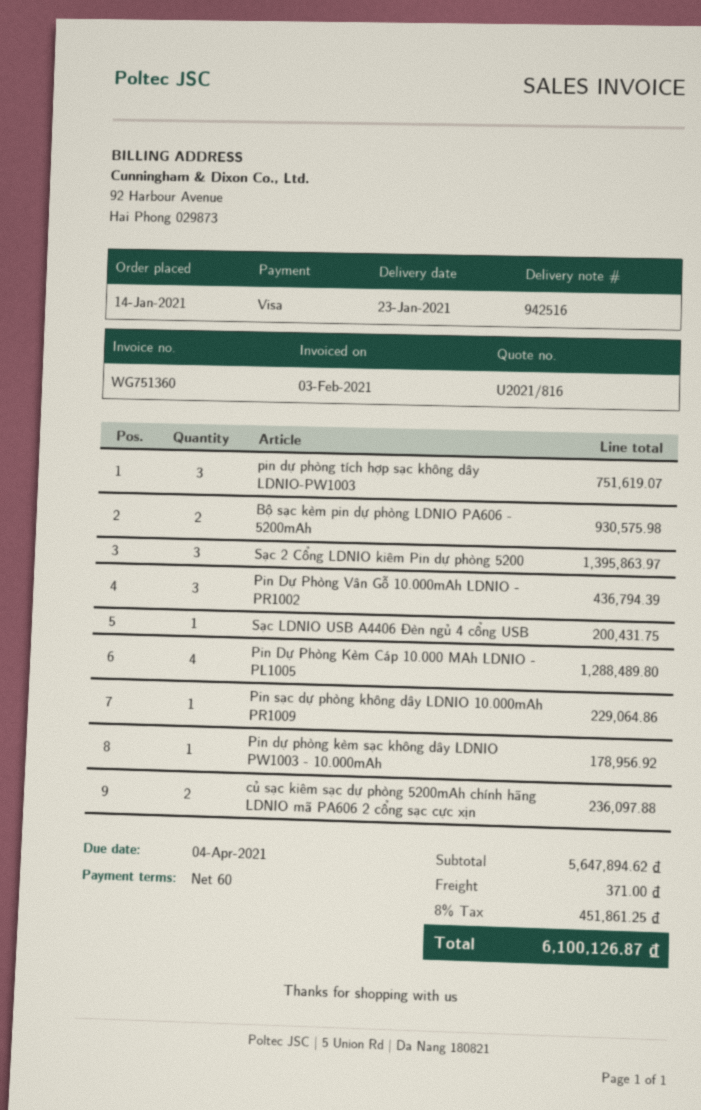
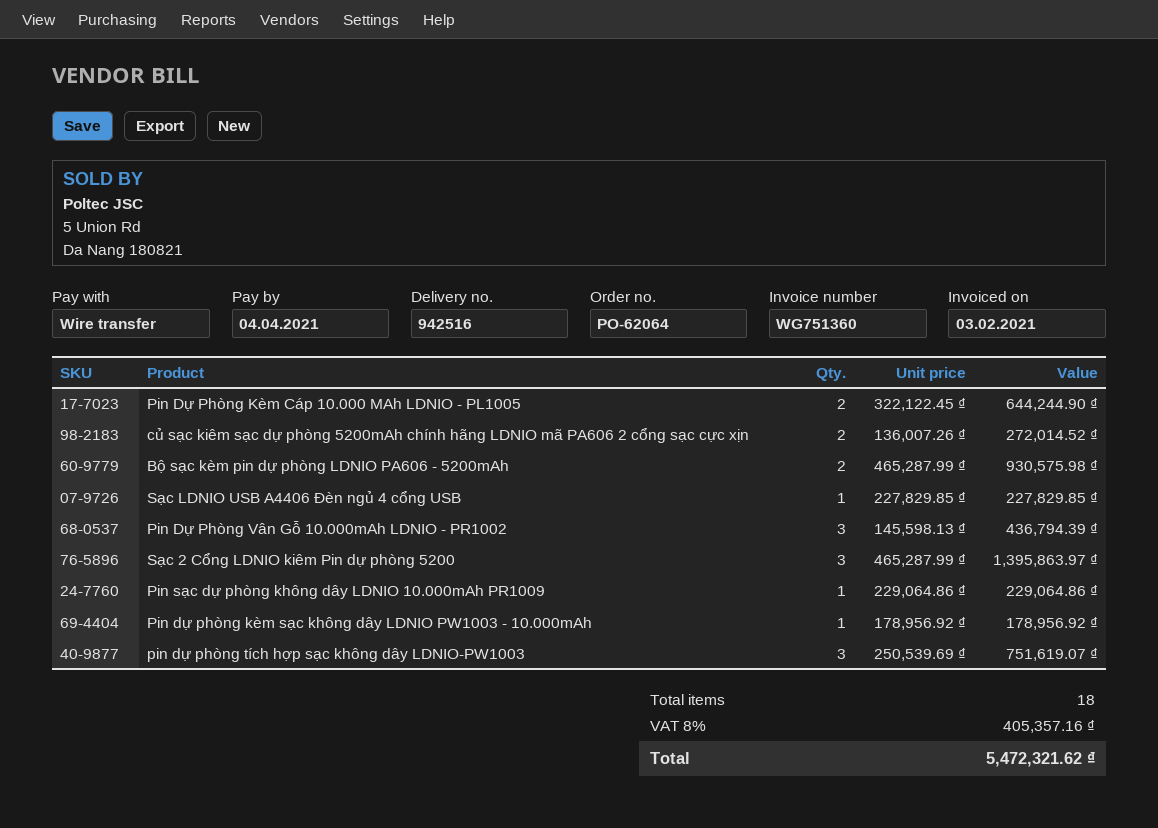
payment method: Visa -> bank transfer
Sạc LDNIO USB A4406 Đèn ngủ 4 cổng USB: 1 for 200431.75 -> 1 for 227829.85
Pin Dự Phòng Kèm Cáp 10.000 MAh LDNIO - PL1005: 4 for 1288489.80 -> 2 for 644244.90
củ sạc kiêm sạc dự phòng 5200mAh chính hãng LDNIO mã PA606 2 cổng sạc cực xịn: 2 for 236097.88 -> 2 for 272014.52
shipping: 371.00 -> none
tax: 8% = 451861.25 -> 8% = 405357.16
total: 6100126.87 -> 5472321.62

